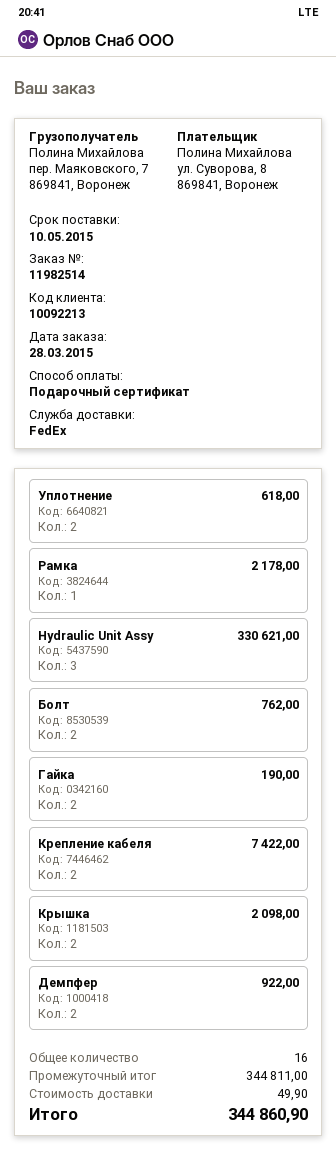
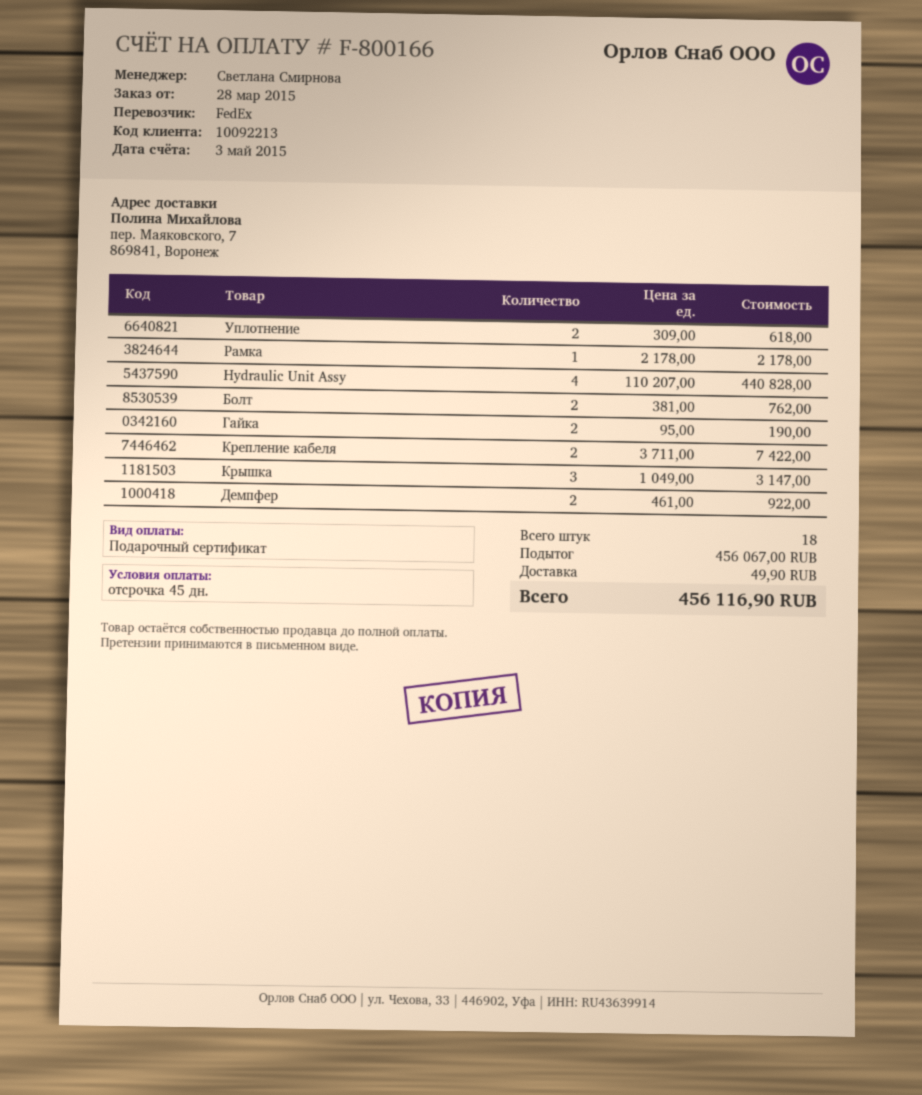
Hydraulic Unit Assy: 3 for 330621.00 -> 4 for 440828.00
Крышка: 2 for 2098.00 -> 3 for 3147.00
total quantity: 16 -> 18
subtotal: 344811.00 -> 456067.00
total: 344860.90 -> 456116.90

